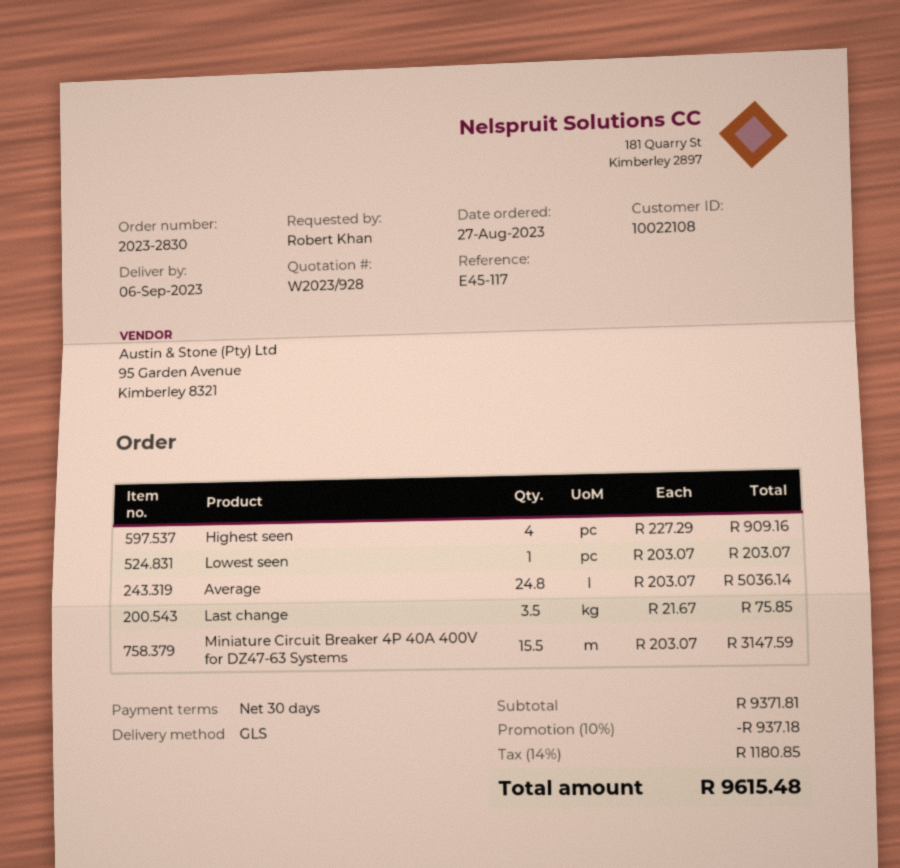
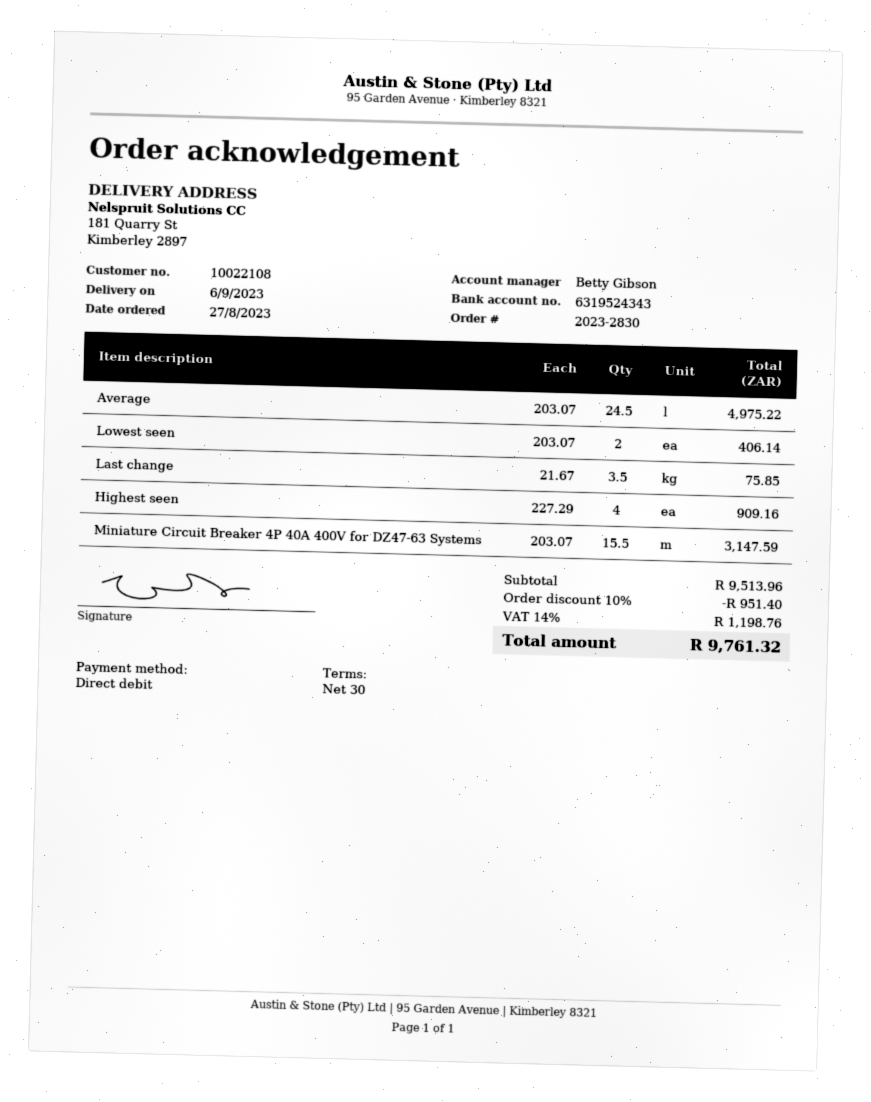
Lowest seen: 1 x 203.07 = 203.07 -> 2 x 203.07 = 406.14
Average: 24.8 x 203.07 = 5036.14 -> 24.5 x 203.07 = 4975.22
subtotal: 9371.81 -> 9513.96
discount: 10% = 937.18 -> 10% = 951.40
tax: 14% = 1180.85 -> 14% = 1198.76
total: 9615.48 -> 9761.32

